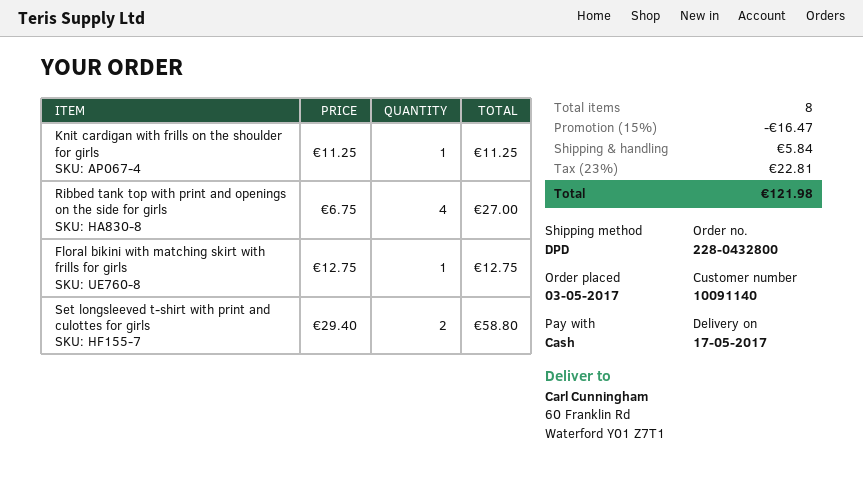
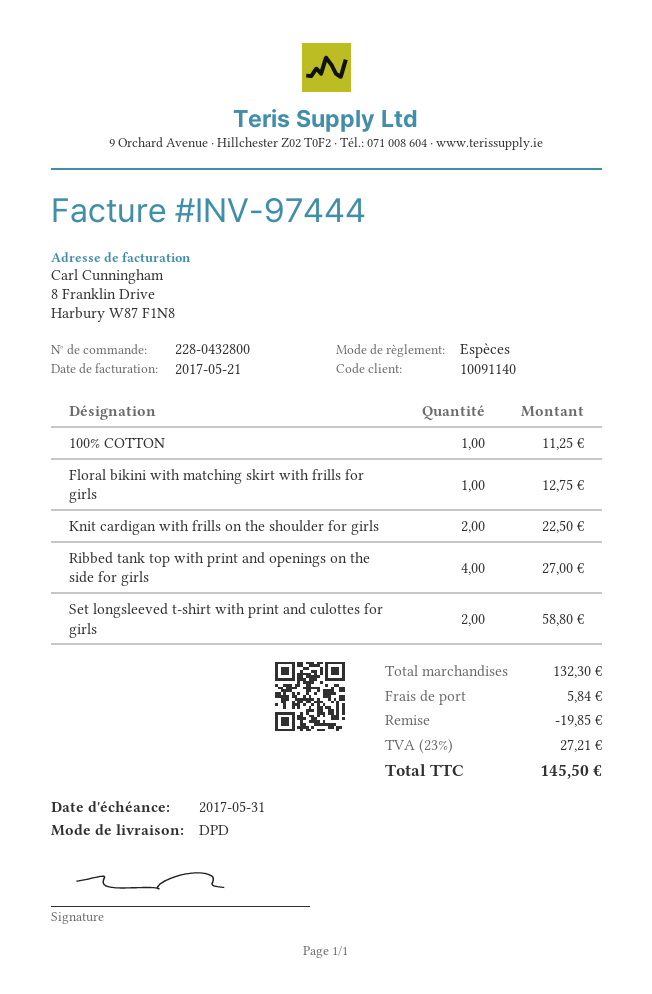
Knit cardigan with frills on the shoulder for girls: 1 for 11.25 -> 2 for 22.50
100% COTTON: none -> 1 for 11.25
discount: 16.47 -> 19.85
tax: 23% = 22.81 -> 23% = 27.21
total: 121.98 -> 145.50

